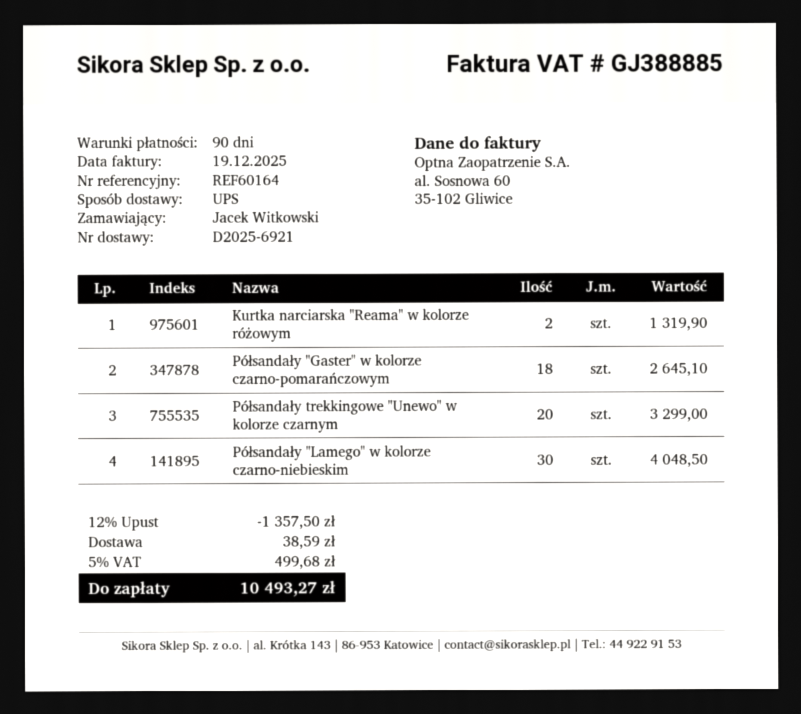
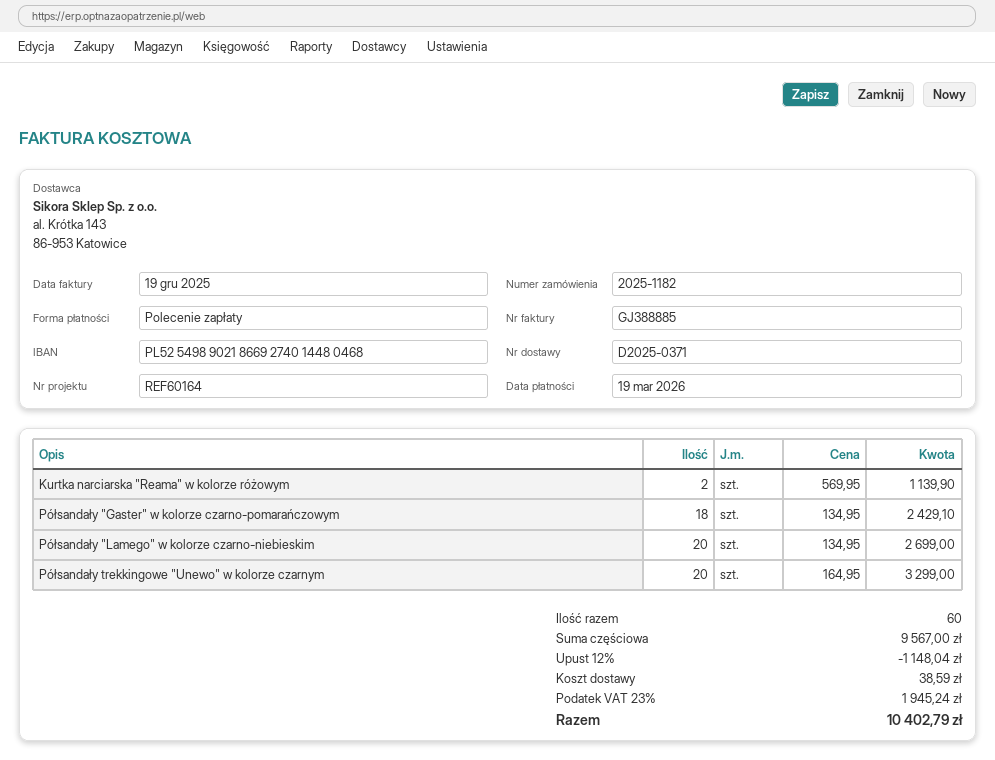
delivery note number: D2025-6921 -> D2025-0371
Kurtka narciarska "Reama" w kolorze różowym: 2 for 1319.90 -> 2 for 1139.90
Półsandały "Gaster" w kolorze czarno-pomarańczowym: 18 for 2645.10 -> 18 for 2429.10
Półsandały "Lamego" w kolorze czarno-niebieskim: 30 for 4048.50 -> 20 for 2699.00
discount: 12% = 1357.50 -> 12% = 1148.04
tax: 5% = 499.68 -> 23% = 1945.24
total: 10493.27 -> 10402.79

